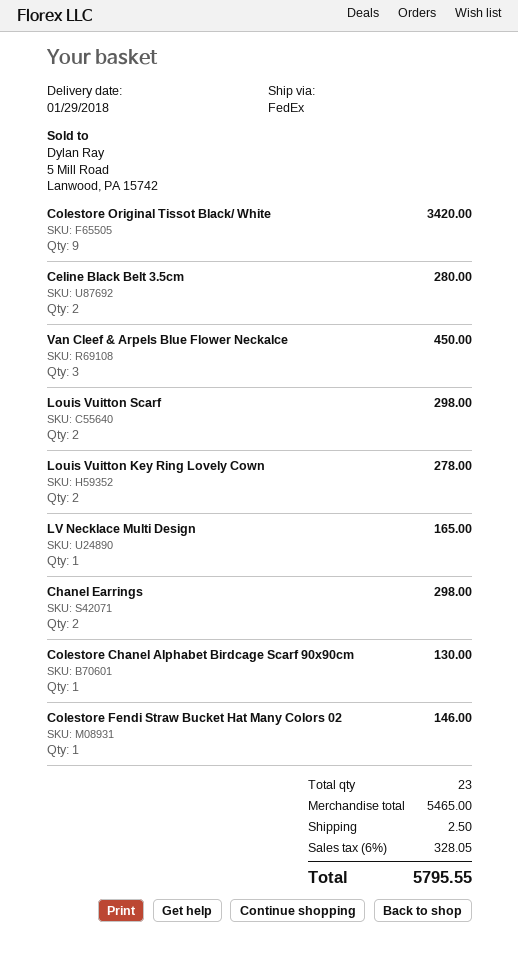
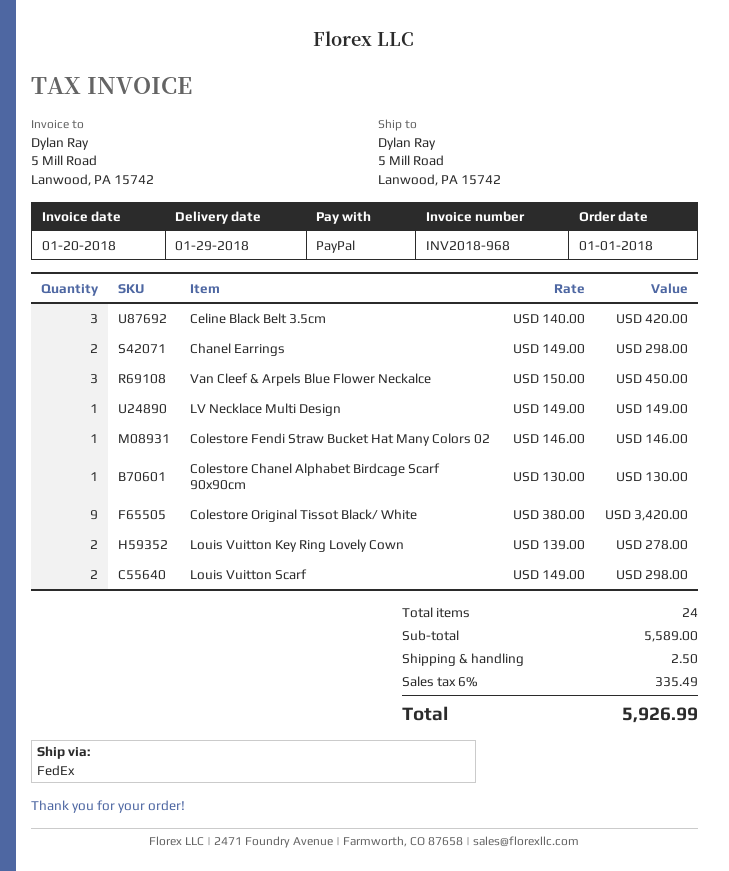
Celine Black Belt 3.5cm: 2 for 280.00 -> 3 for 420.00
LV Necklace Multi Design: 1 for 165.00 -> 1 for 149.00
total quantity: 23 -> 24
subtotal: 5465.00 -> 5589.00
tax: 6% = 328.05 -> 6% = 335.49
total: 5795.55 -> 5926.99

